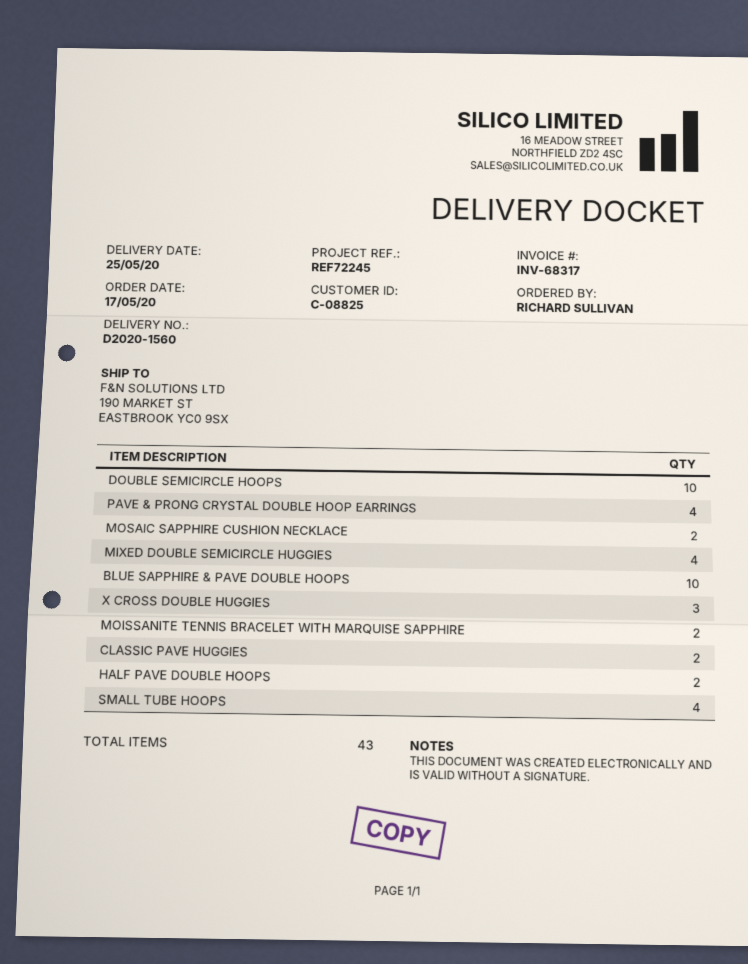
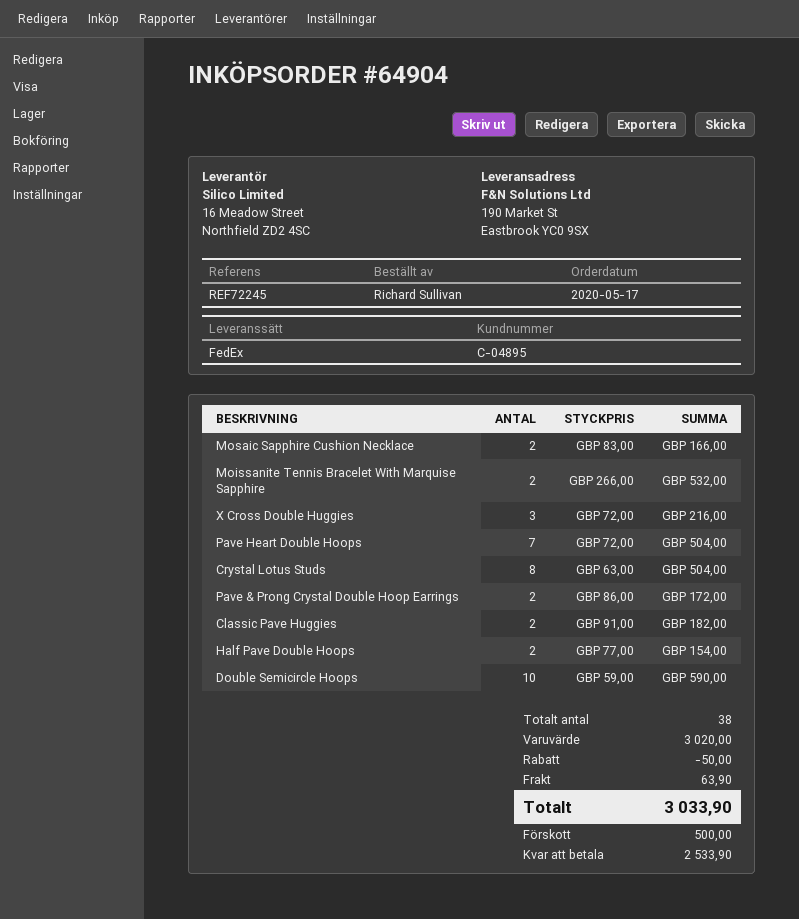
customer number: C-08825 -> C-04895
PAVE & PRONG CRYSTAL DOUBLE HOOP EARRINGS: 4 -> 2
MIXED DOUBLE SEMICIRCLE HUGGIES: 4 -> none
BLUE SAPPHIRE & PAVE DOUBLE HOOPS: 10 -> none
SMALL TUBE HOOPS: 4 -> none
Pave Heart Double Hoops: none -> 7
Crystal Lotus Studs: none -> 8
total quantity: 43 -> 38

